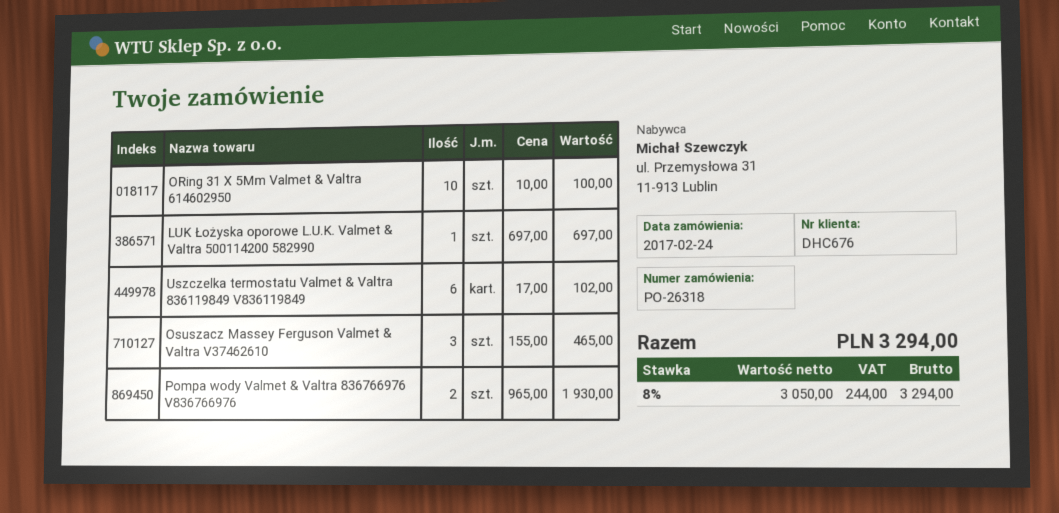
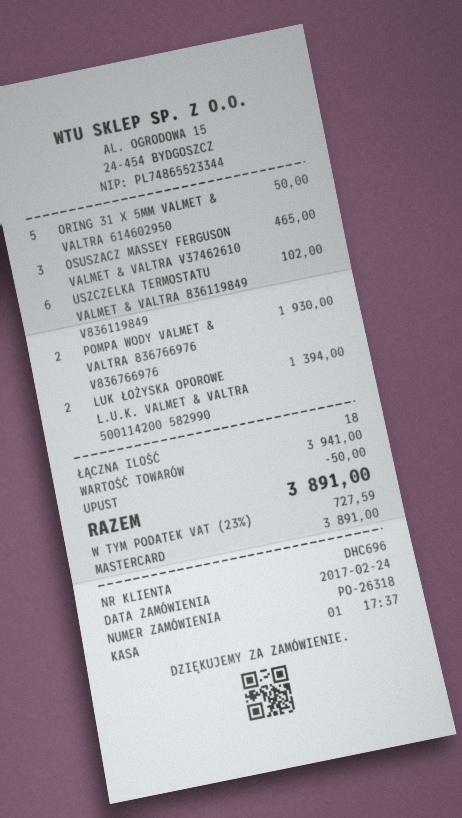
customer number: DHC676 -> DHC696
ORing 31 X 5Mm Valmet & Valtra 614602950: 10 for 100.00 -> 5 for 50.00
LUK Łożyska oporowe L.U.K. Valmet & Valtra 500114200 582990: 1 for 697.00 -> 2 for 1394.00
discount: none -> 50.00
tax: 8% = 244.00 -> 23% = 727.59
total: 3294.00 -> 3891.00

